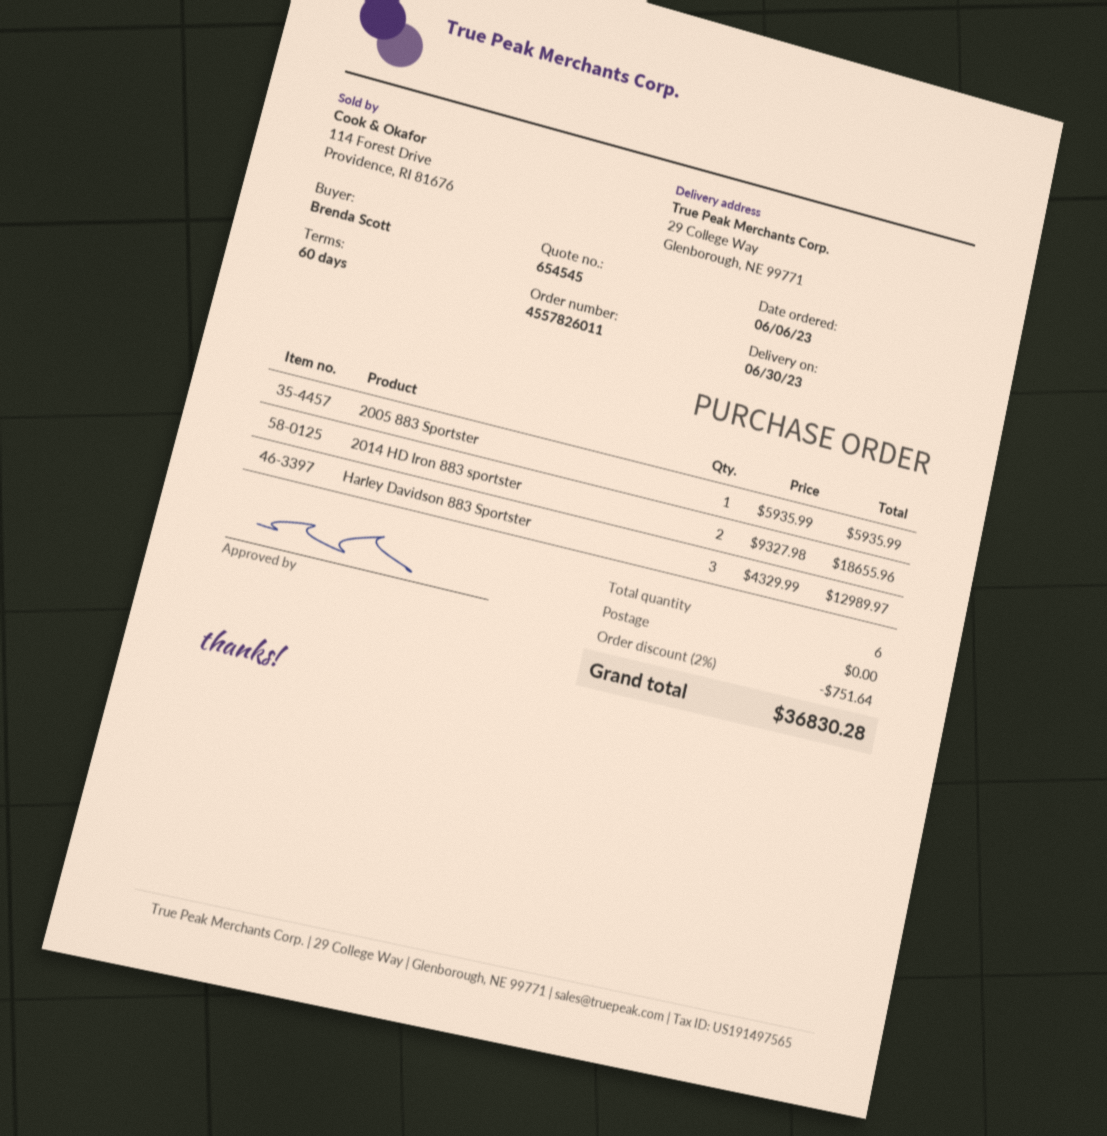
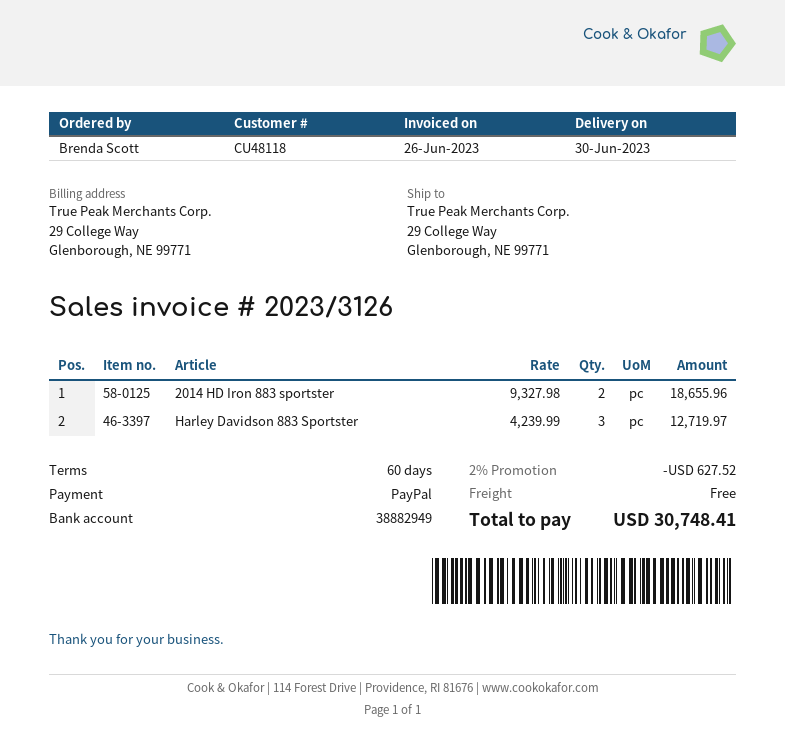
2005 883 Sportster: 1 x 5935.99 = 5935.99 -> none
Harley Davidson 883 Sportster: 3 x 4329.99 = 12989.97 -> 3 x 4239.99 = 12719.97
discount: 2% = 751.64 -> 2% = 627.52
total: 36830.28 -> 30748.41

